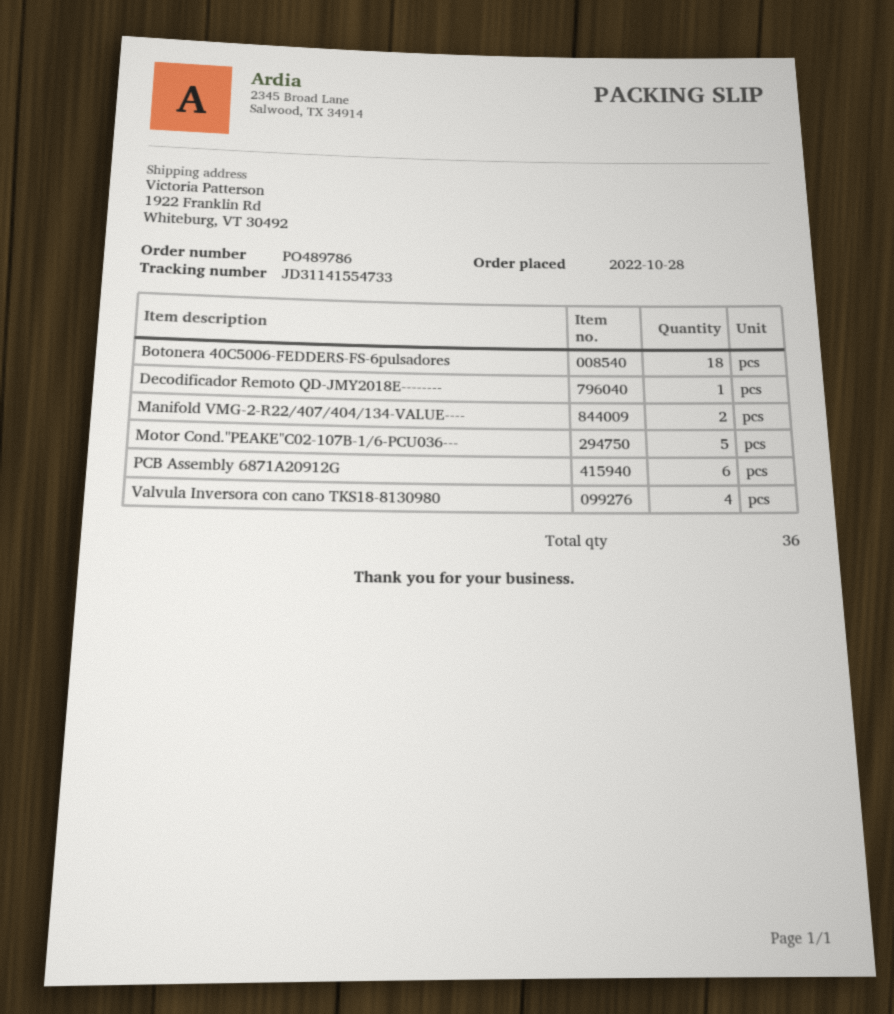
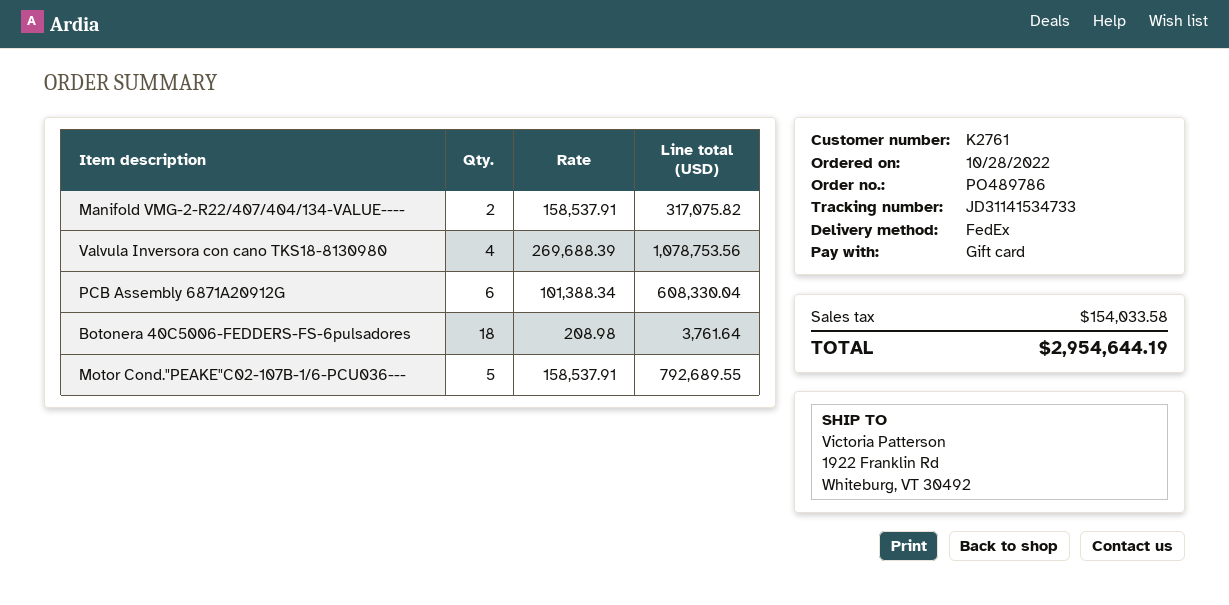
tracking number: JD31141554733 -> JD31141534733
Decodificador Remoto QD-JMY2018E--------: 1 -> none

